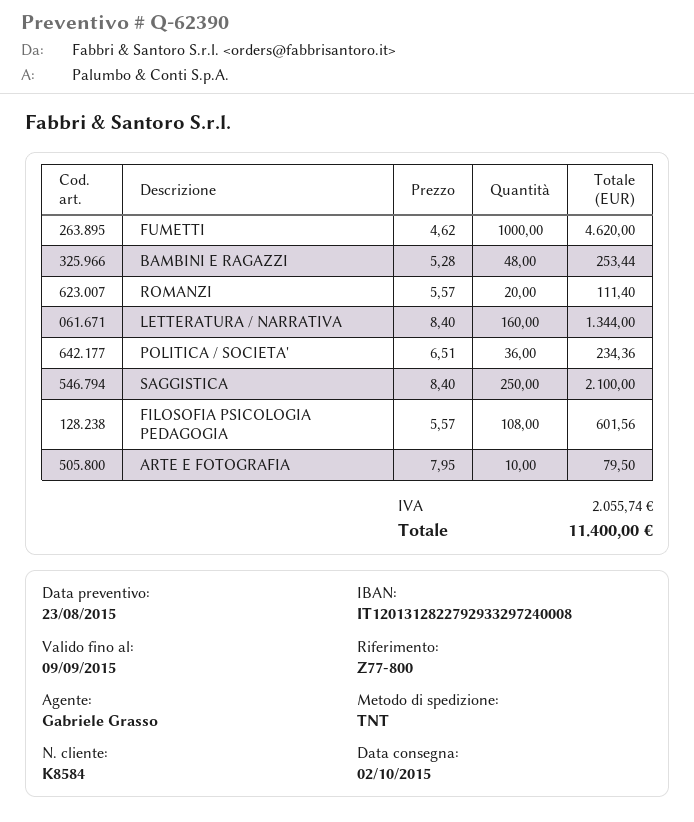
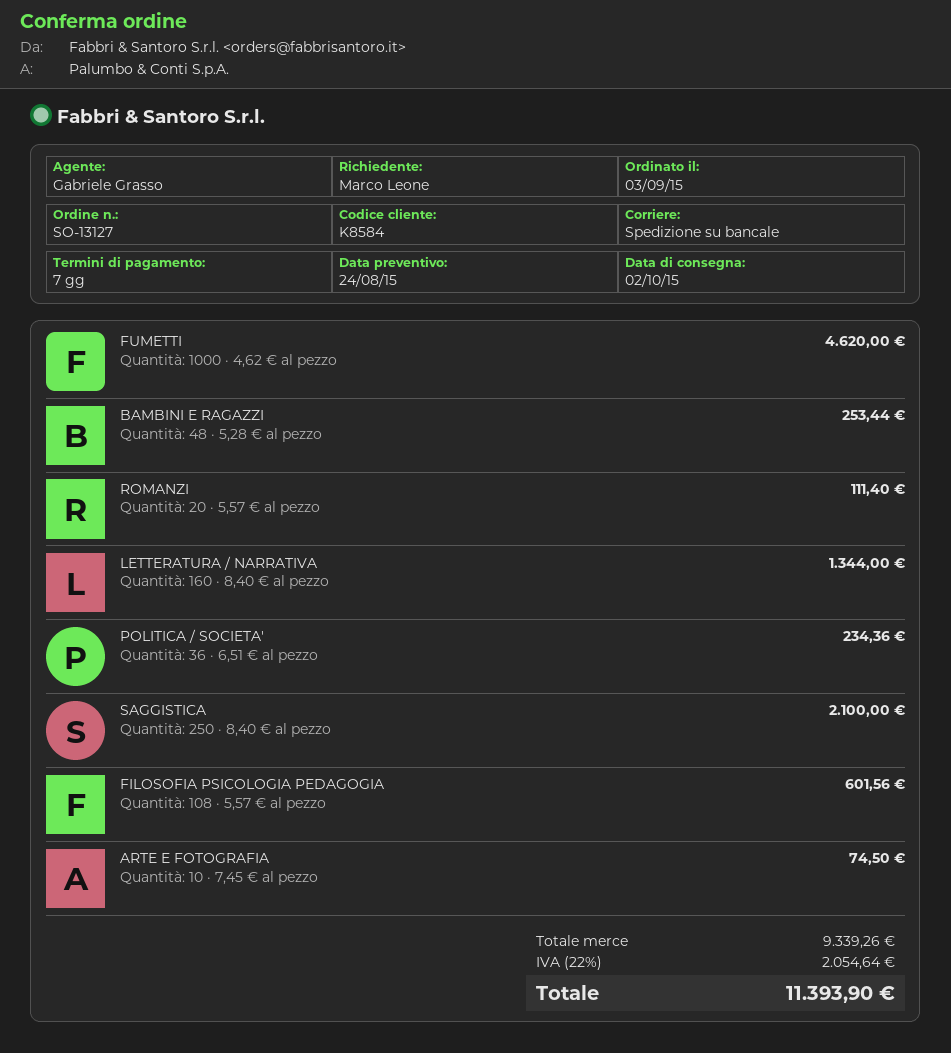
quote date: 2015-08-23 -> 2015-08-24
shipping method: TNT -> pallet freight
ARTE E FOTOGRAFIA: 10 x 7.95 = 79.50 -> 10 x 7.45 = 74.50
tax: 2055.74 -> 2054.64
total: 11400.00 -> 11393.90

